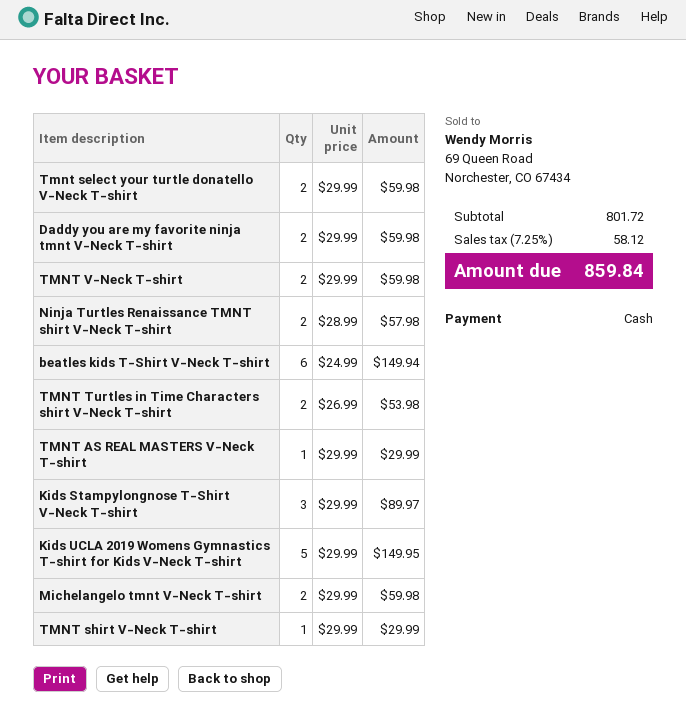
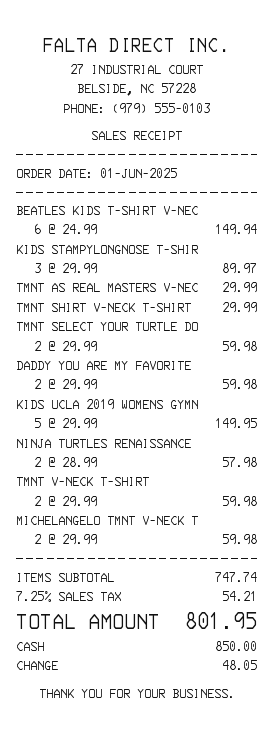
TMNT Turtles in Time Characters shirt V-Neck T-shirt: 2 x 26.99 = 53.98 -> none
subtotal: 801.72 -> 747.74
tax: 7.25% = 58.12 -> 7.25% = 54.21
total: 859.84 -> 801.95

